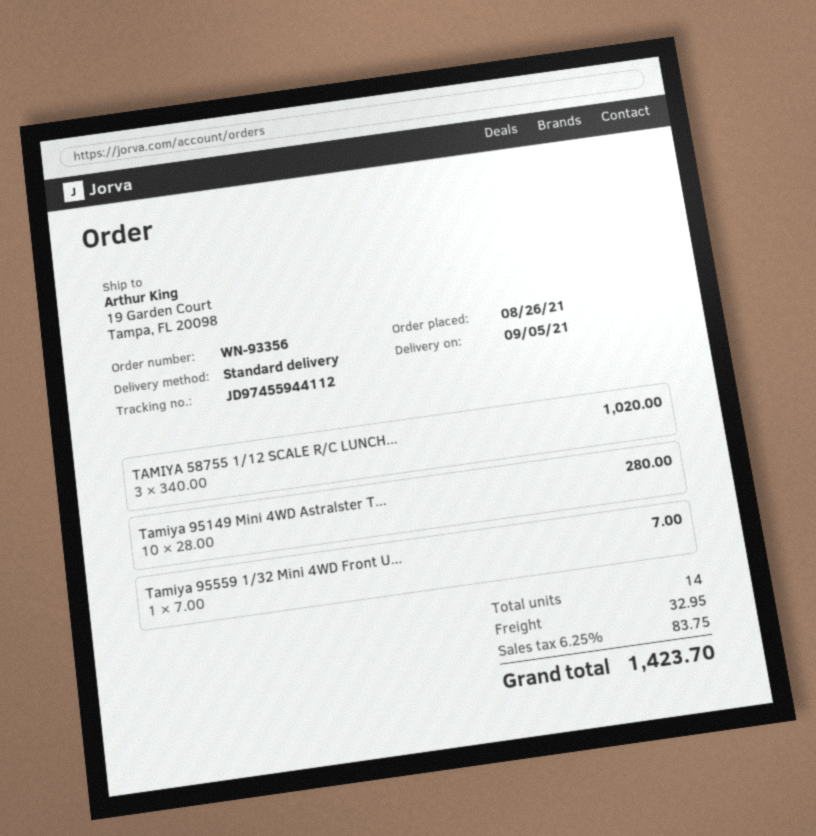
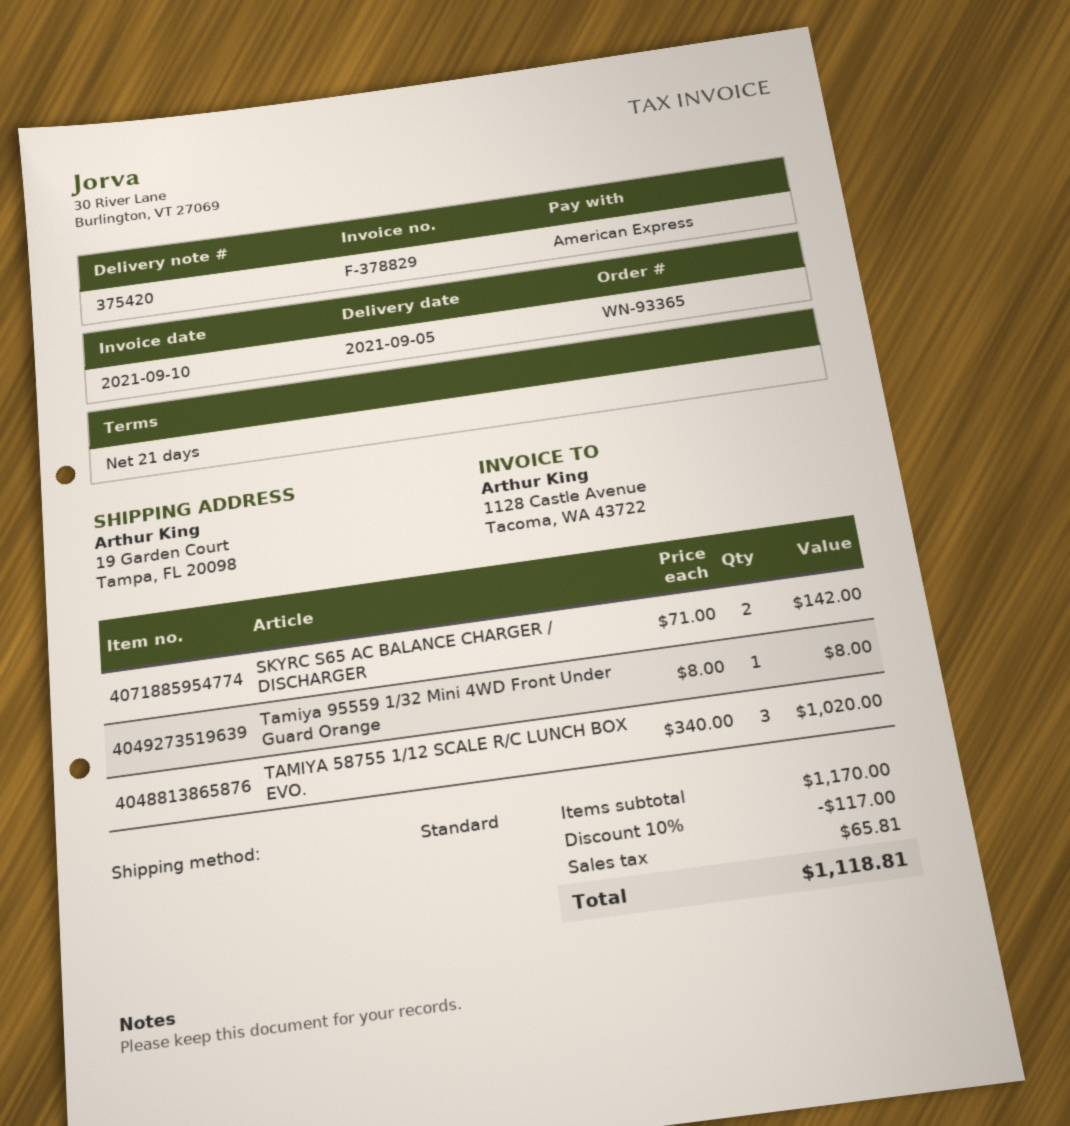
order number: WN-93356 -> WN-93365
Tamiya 95149 Mini 4WD Astralster T...: 10 x 28.00 = 280.00 -> none
Tamiya 95559 1/32 Mini 4WD Front U...: 1 x 7.00 = 7.00 -> 1 x 8.00 = 8.00
SKYRC S65 AC BALANCE CHARGER / DISCHARGER: none -> 2 x 71.00 = 142.00
discount: none -> 10% = 117.00
shipping: 32.95 -> none
tax: 83.75 -> 65.81
total: 1423.70 -> 1118.81

